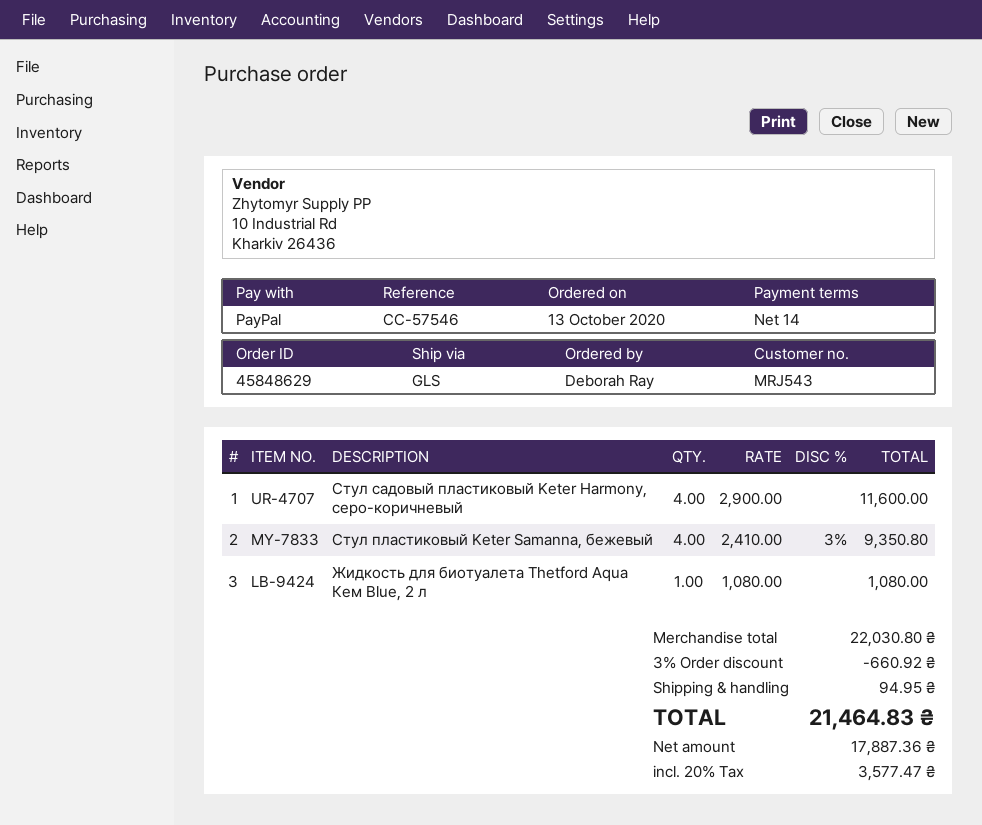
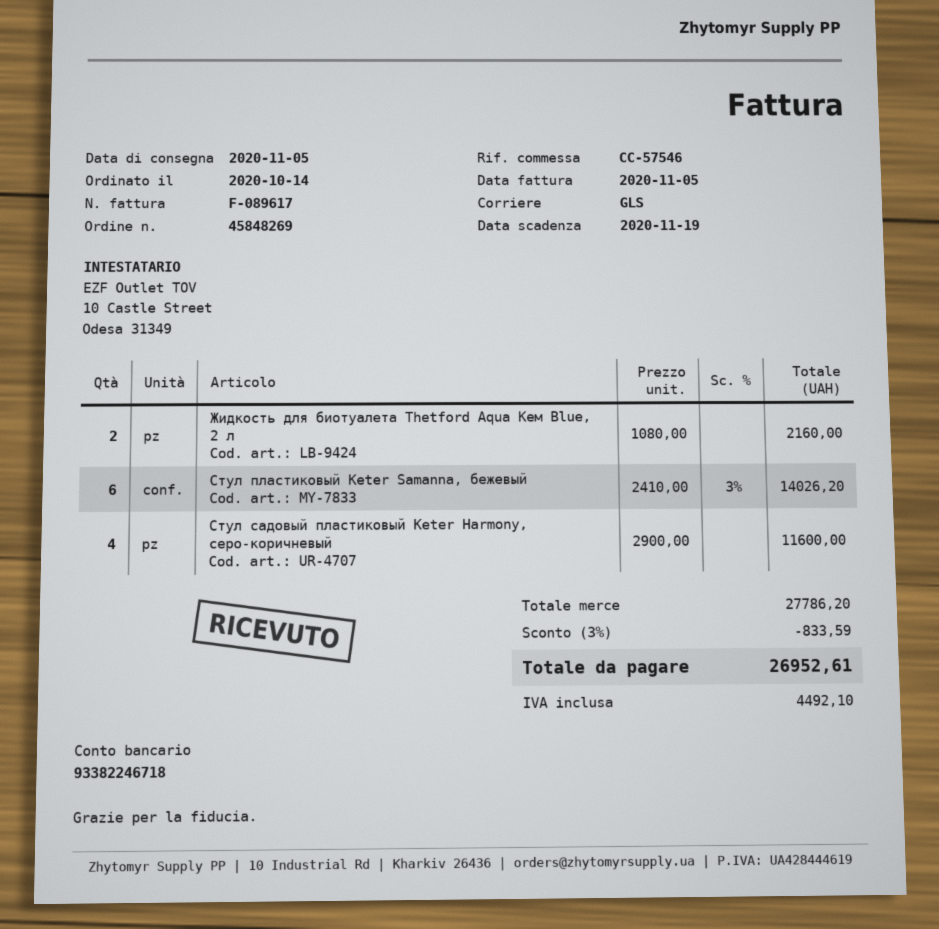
order number: 45848629 -> 45848269
order date: 2020-10-13 -> 2020-10-14
Стул пластиковый Keter Samanna, бежевый: 4 x 2410.00 - 3% = 9350.80 -> 6 x 2410.00 - 3% = 14026.20
Жидкость для биотуалета Thetford Аqua Кeм Blue, 2 л: 1 x 1080.00 = 1080.00 -> 2 x 1080.00 = 2160.00
subtotal: 22030.80 -> 27786.20
discount: 3% = 660.92 -> 3% = 833.59
shipping: 94.95 -> none
tax: 3577.47 -> 4492.10
total: 21464.83 -> 26952.61

